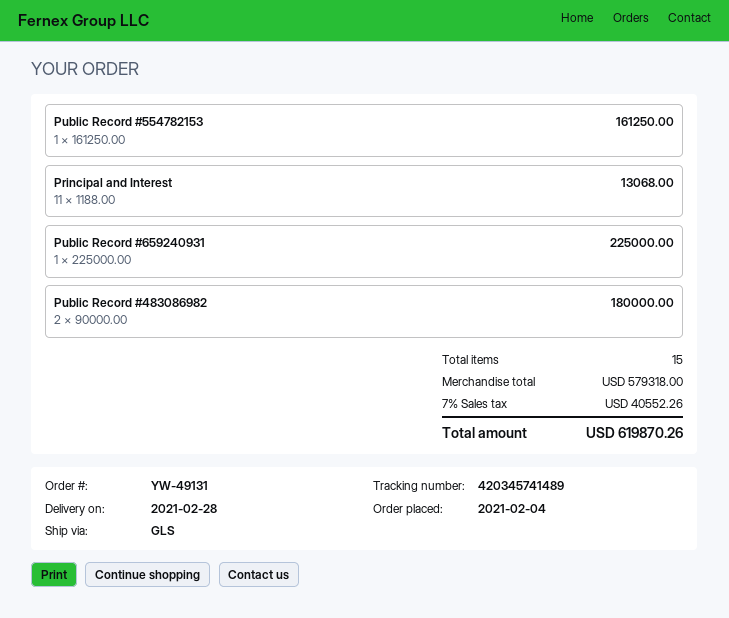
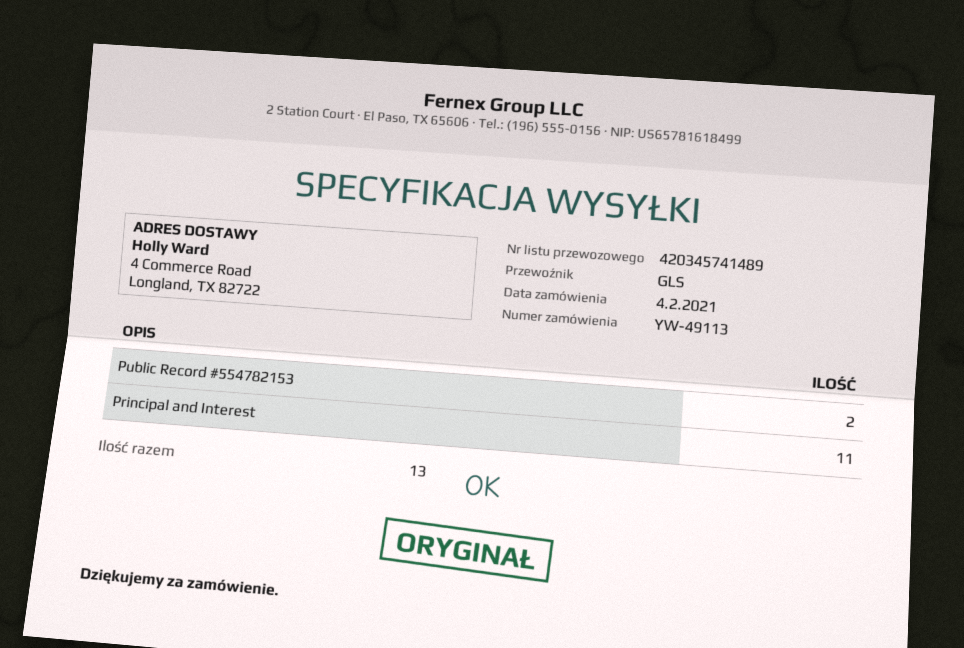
order number: YW-49131 -> YW-49113
Public Record #554782153: 1 -> 2
Public Record #659240931: 1 -> none
Public Record #483086982: 2 -> none
total quantity: 15 -> 13

